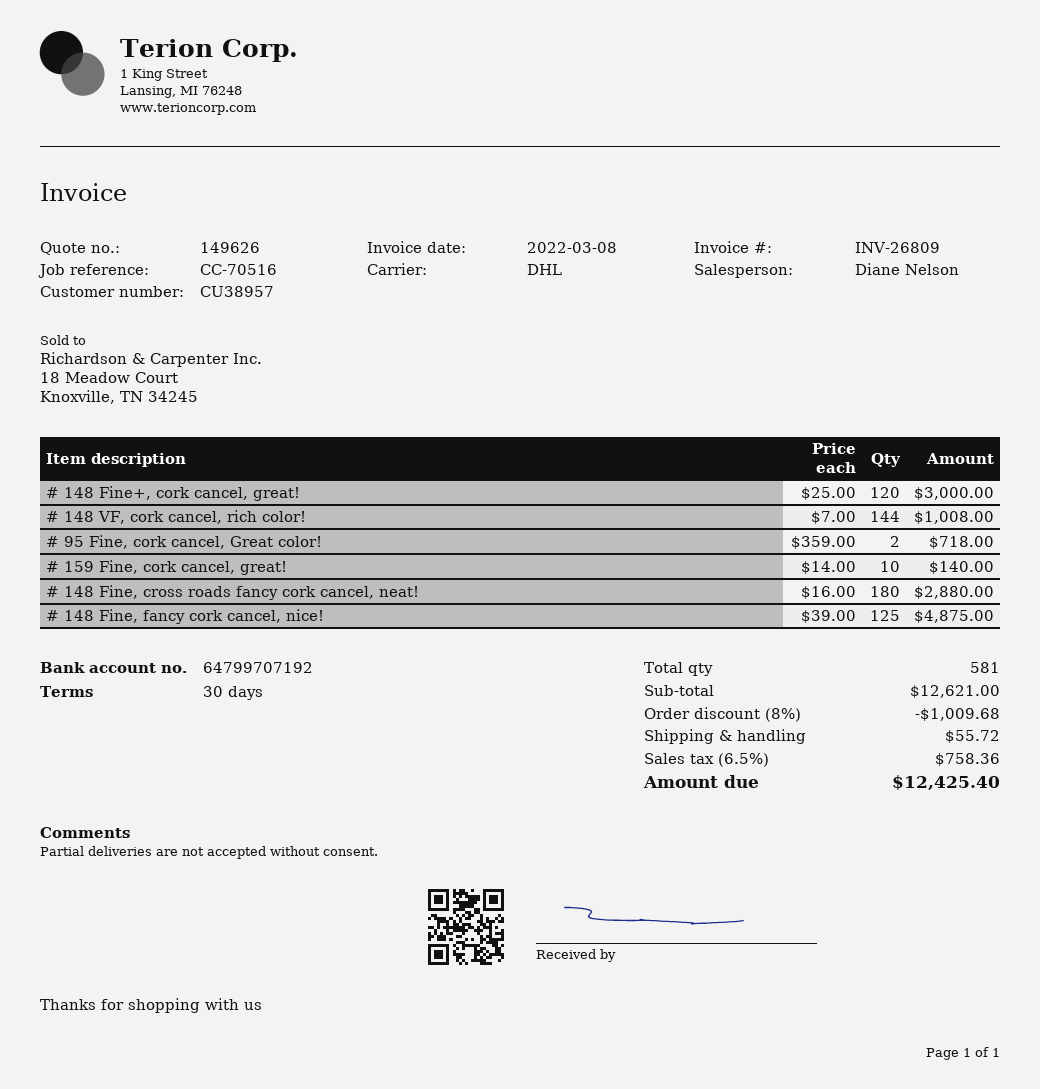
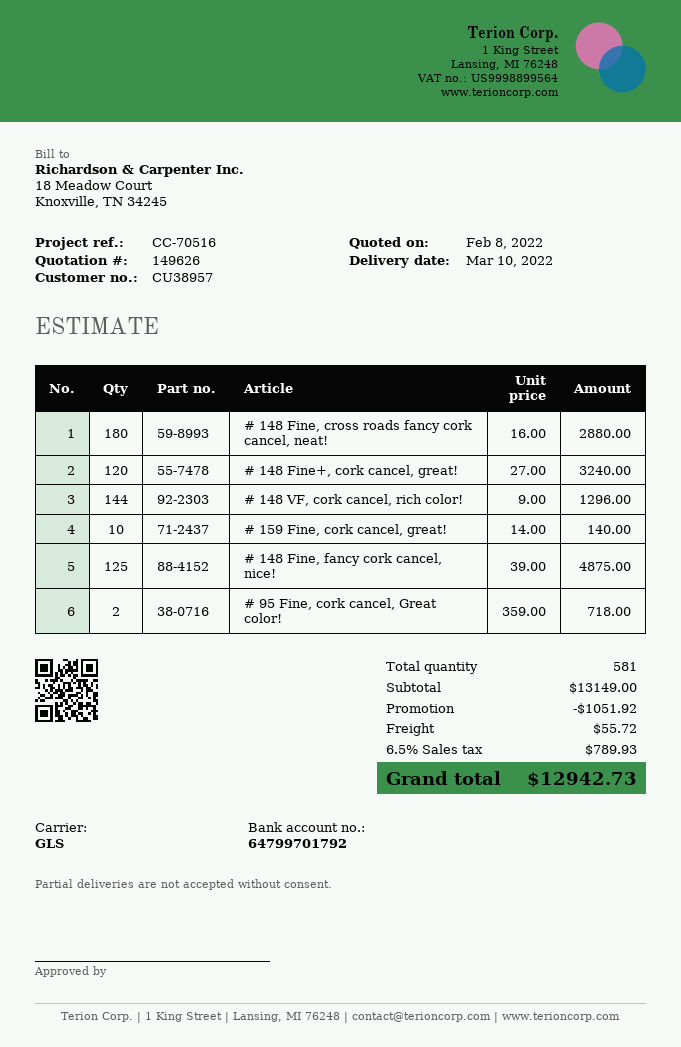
bank account: 64799707192 -> 64799701792
shipping method: DHL -> GLS
# 148 Fine+, cork cancel, great!: 120 x 25.00 = 3000.00 -> 120 x 27.00 = 3240.00
# 148 VF, cork cancel, rich color!: 144 x 7.00 = 1008.00 -> 144 x 9.00 = 1296.00
subtotal: 12621.00 -> 13149.00
discount: 1009.68 -> 1051.92
tax: 6.5% = 758.36 -> 6.5% = 789.93
total: 12425.40 -> 12942.73

